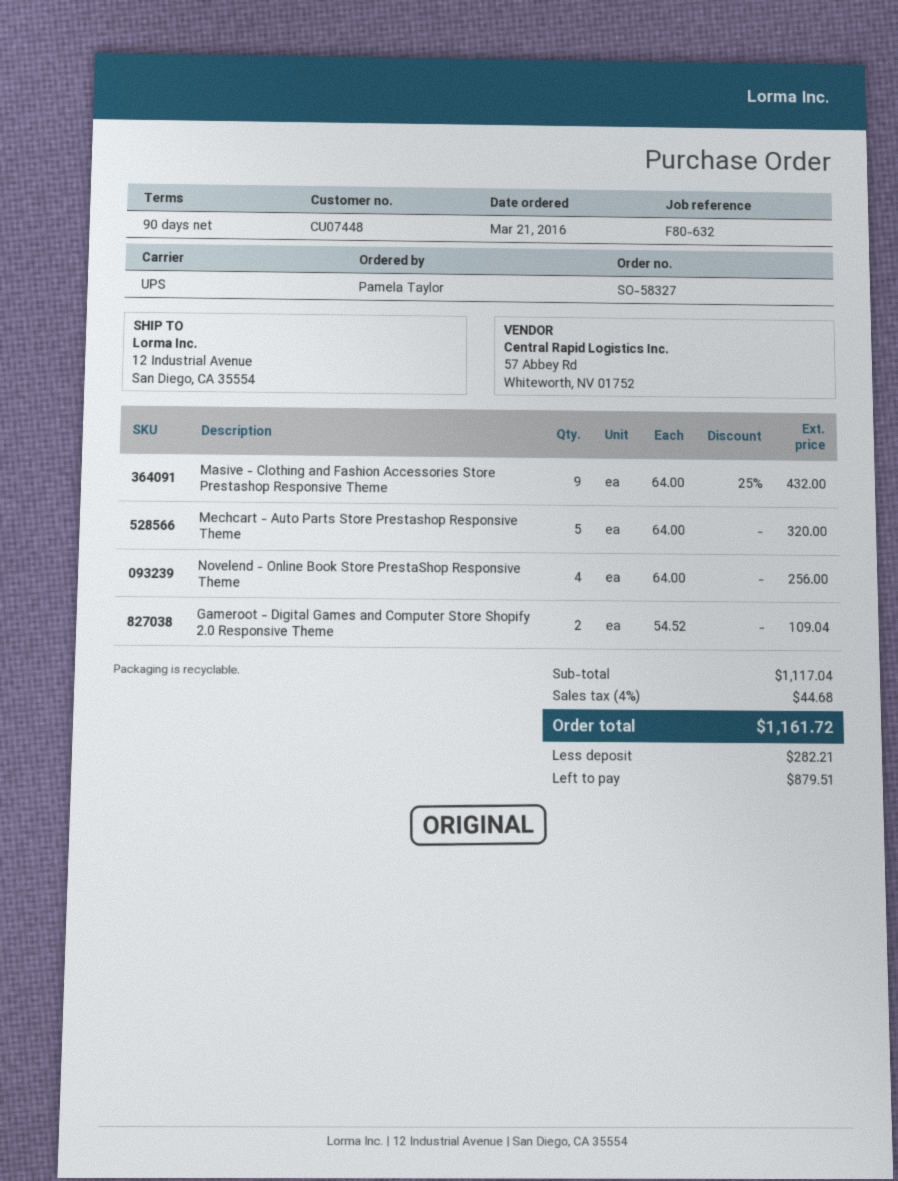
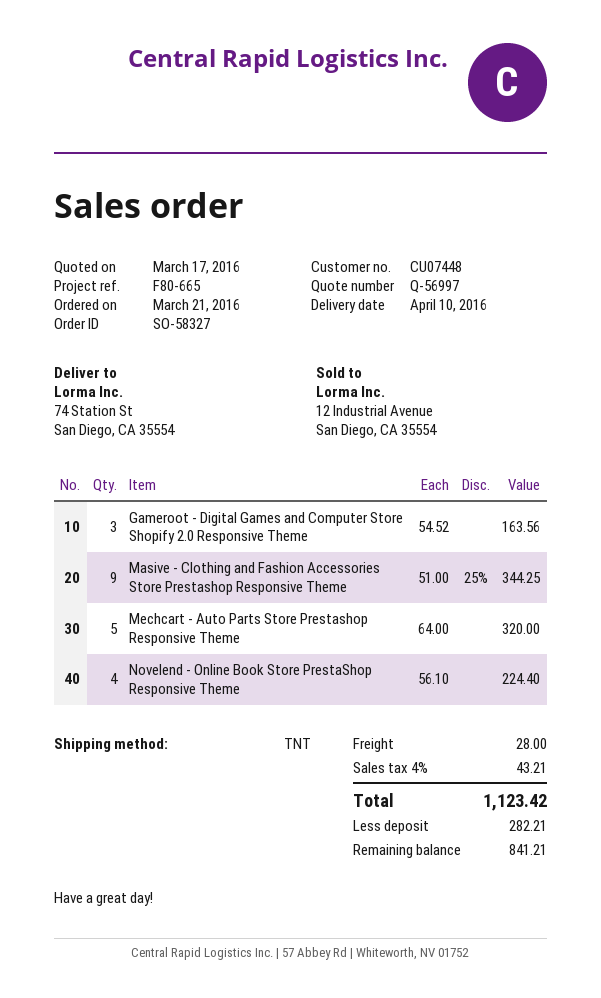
reference: F80-632 -> F80-665
shipping method: UPS -> TNT
ship to: 12 Industrial Avenue, San Diego, CA 35554 -> 74 Station St, San Diego, CA 35554
Masive - Clothing and Fashion Accessories Store Prestashop Responsive Theme: 9 x 64.00 - 25% = 432.00 -> 9 x 51.00 - 25% = 344.25
Novelend - Online Book Store PrestaShop Responsive Theme: 4 x 64.00 = 256.00 -> 4 x 56.10 = 224.40
Gameroot - Digital Games and Computer Store Shopify 2.0 Responsive Theme: 2 x 54.52 = 109.04 -> 3 x 54.52 = 163.56
shipping: none -> 28.00
tax: 4% = 44.68 -> 4% = 43.21
total: 1161.72 -> 1123.42
balance: 879.51 -> 841.21

